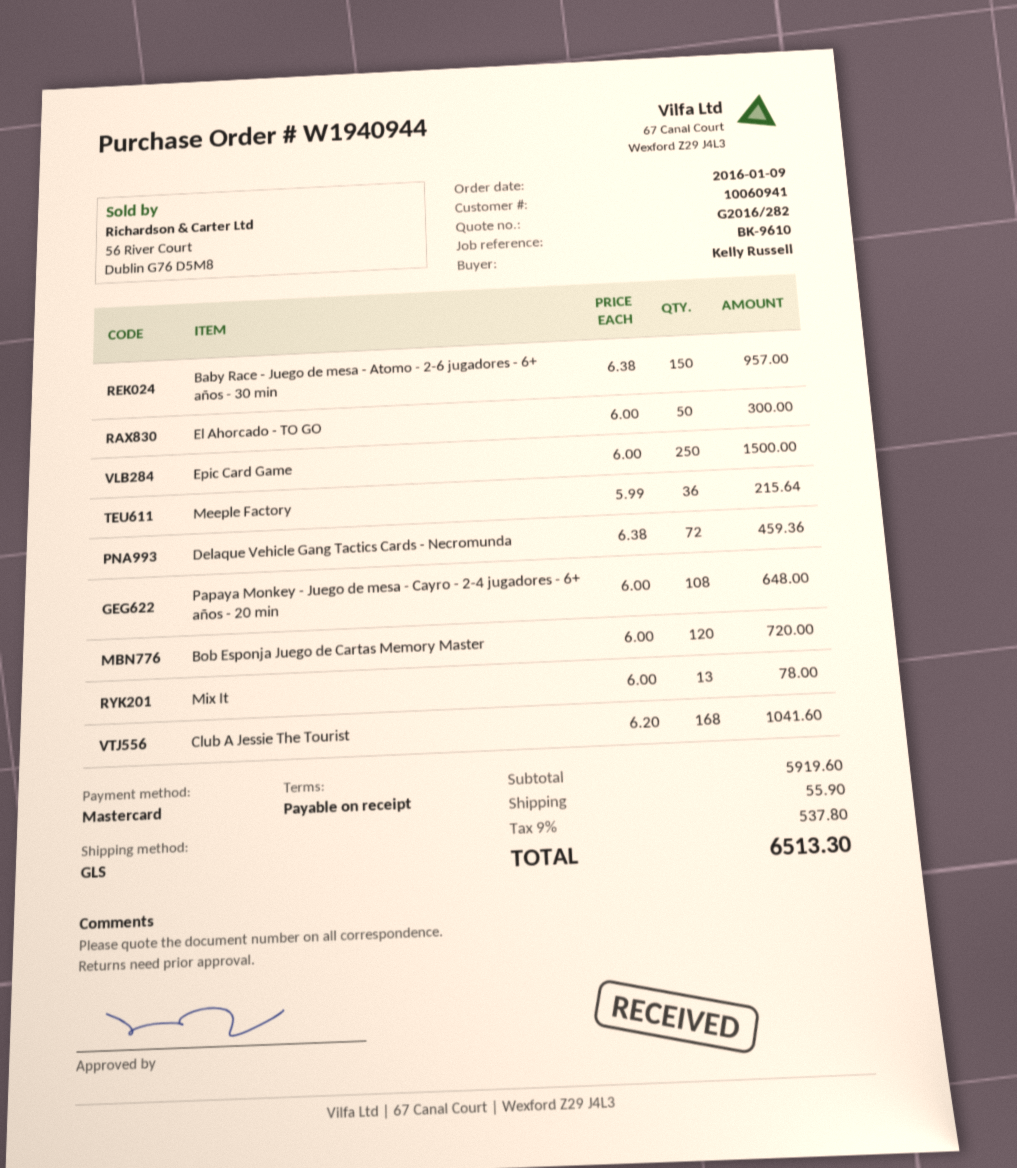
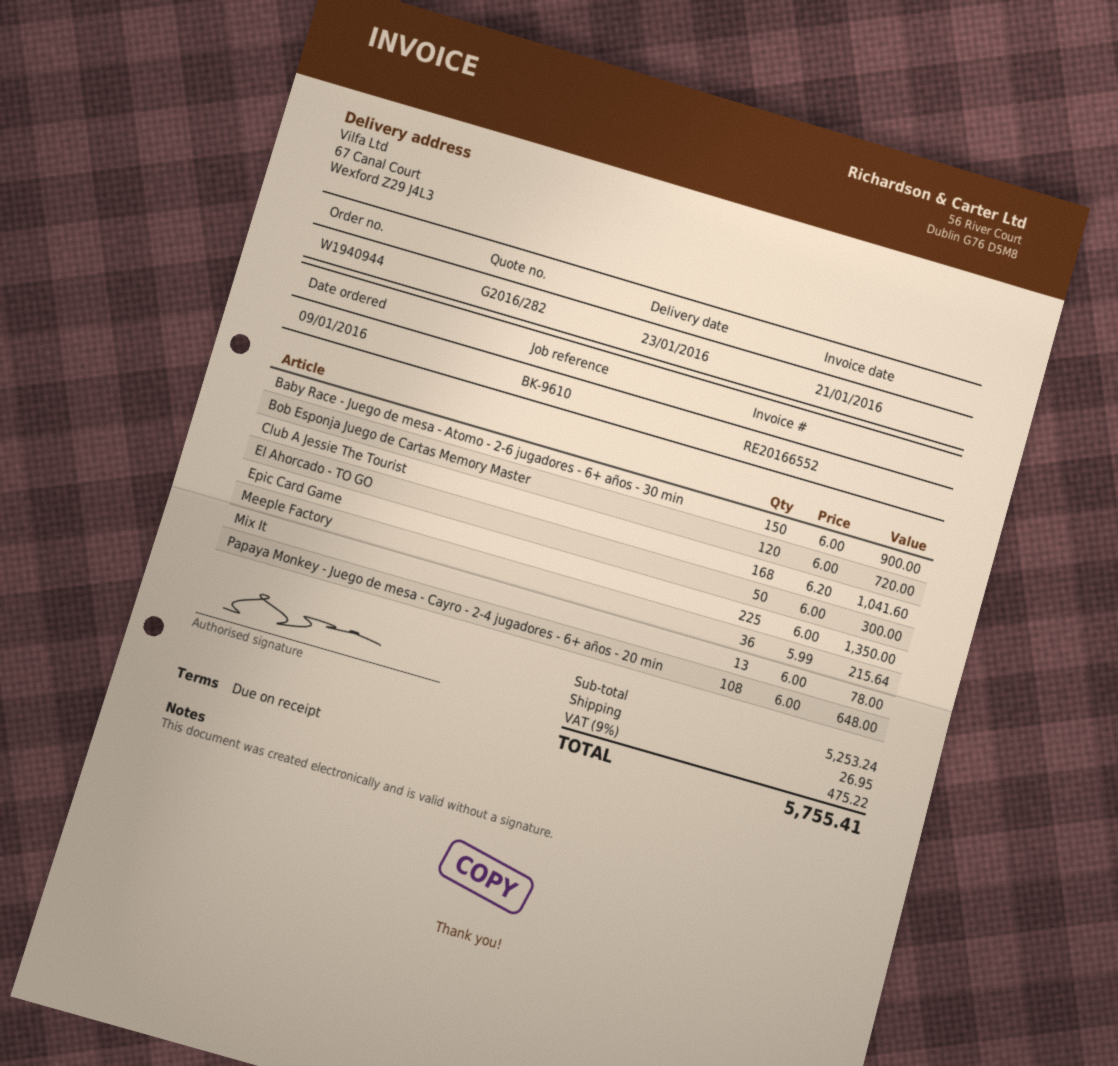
Baby Race - Juego de mesa - Atomo - 2-6 jugadores - 6+ años - 30 min: 150 x 6.38 = 957.00 -> 150 x 6.00 = 900.00
Epic Card Game: 250 x 6.00 = 1500.00 -> 225 x 6.00 = 1350.00
Delaque Vehicle Gang Tactics Cards - Necromunda: 72 x 6.38 = 459.36 -> none
subtotal: 5919.60 -> 5253.24
shipping: 55.90 -> 26.95
tax: 9% = 537.80 -> 9% = 475.22
total: 6513.30 -> 5755.41

